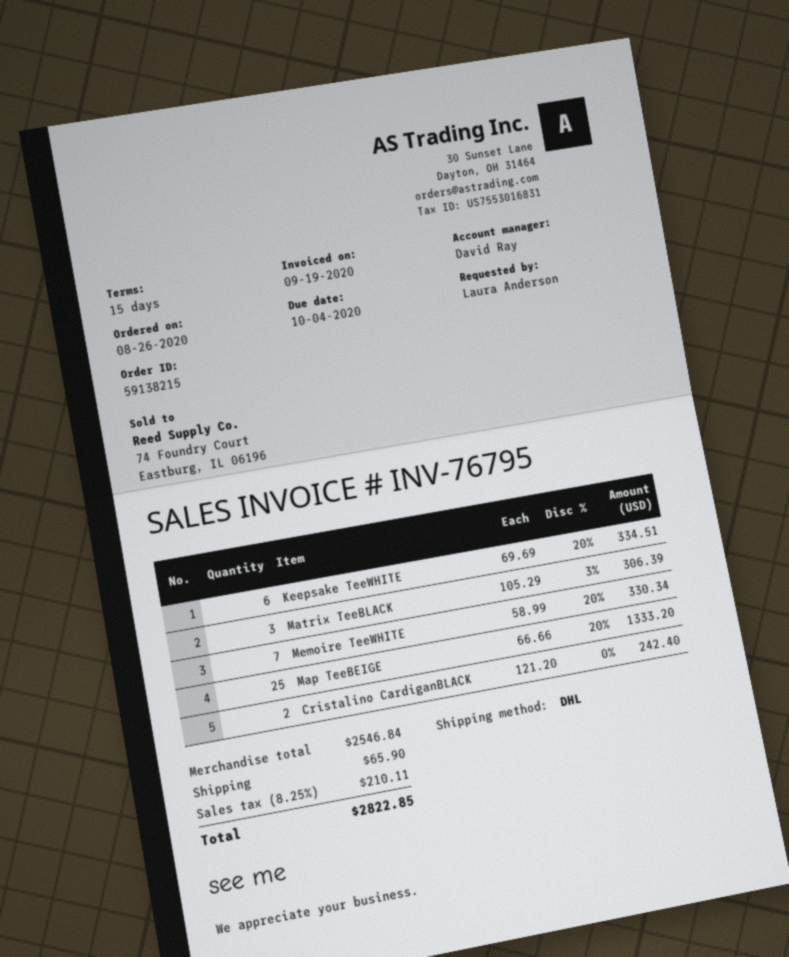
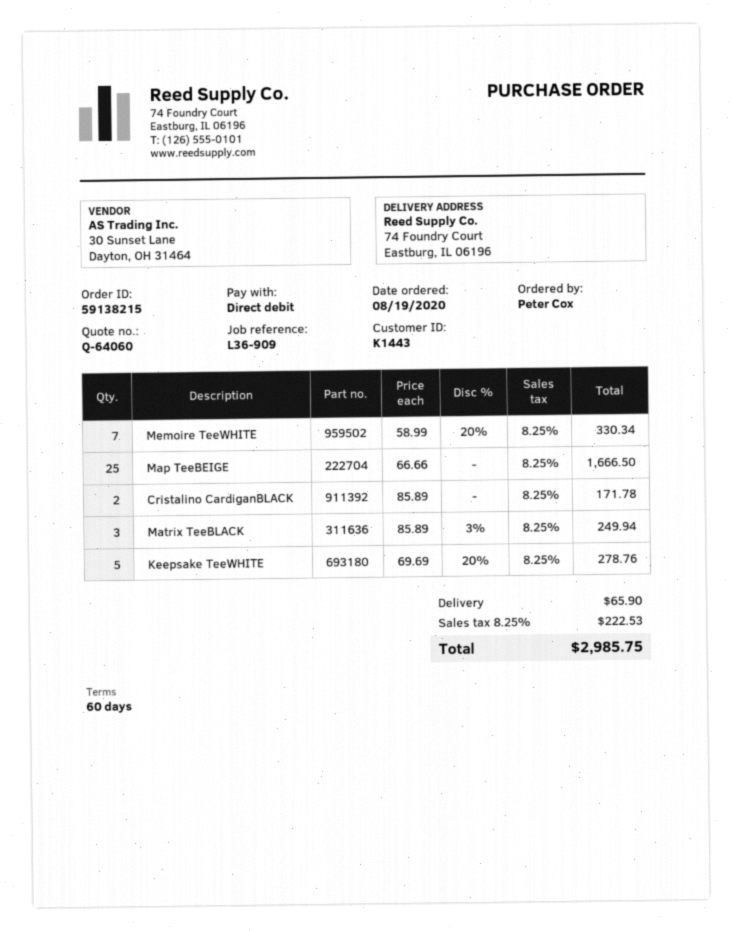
order date: 2020-08-26 -> 2020-08-19
payment terms: 15 days -> 60 days
ordered by: Laura Anderson -> Peter Cox
Keepsake TeeWHITE: 6 x 69.69 - 20% = 334.51 -> 5 x 69.69 - 20% = 278.76
Matrix TeeBLACK: 3 x 105.29 - 3% = 306.39 -> 3 x 85.89 - 3% = 249.94
Map TeeBEIGE: 25 x 66.66 - 20% = 1333.20 -> 25 x 66.66 = 1666.50
Cristalino CardiganBLACK: 2 x 121.20 = 242.40 -> 2 x 85.89 = 171.78
tax: 8.25% = 210.11 -> 8.25% = 222.53
total: 2822.85 -> 2985.75

